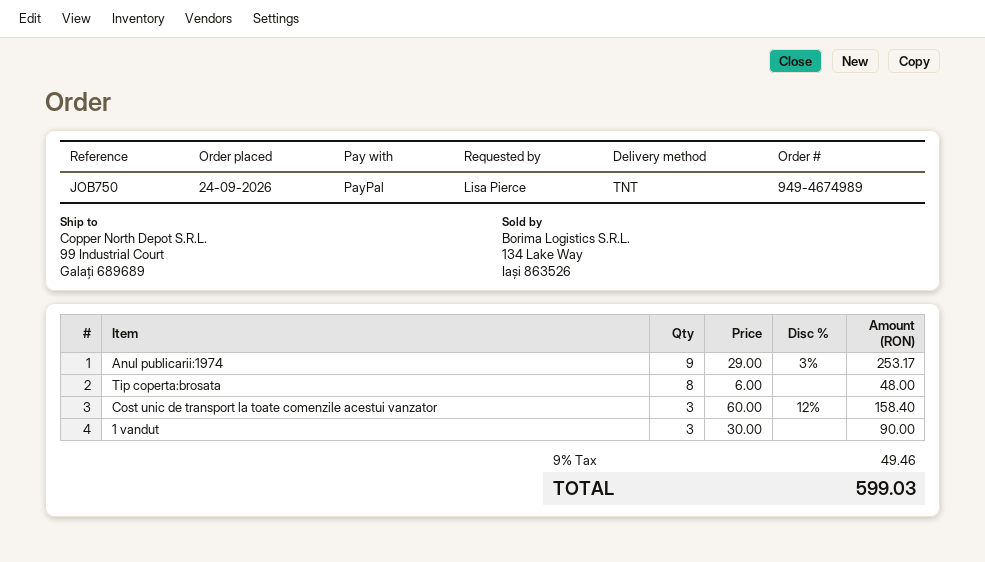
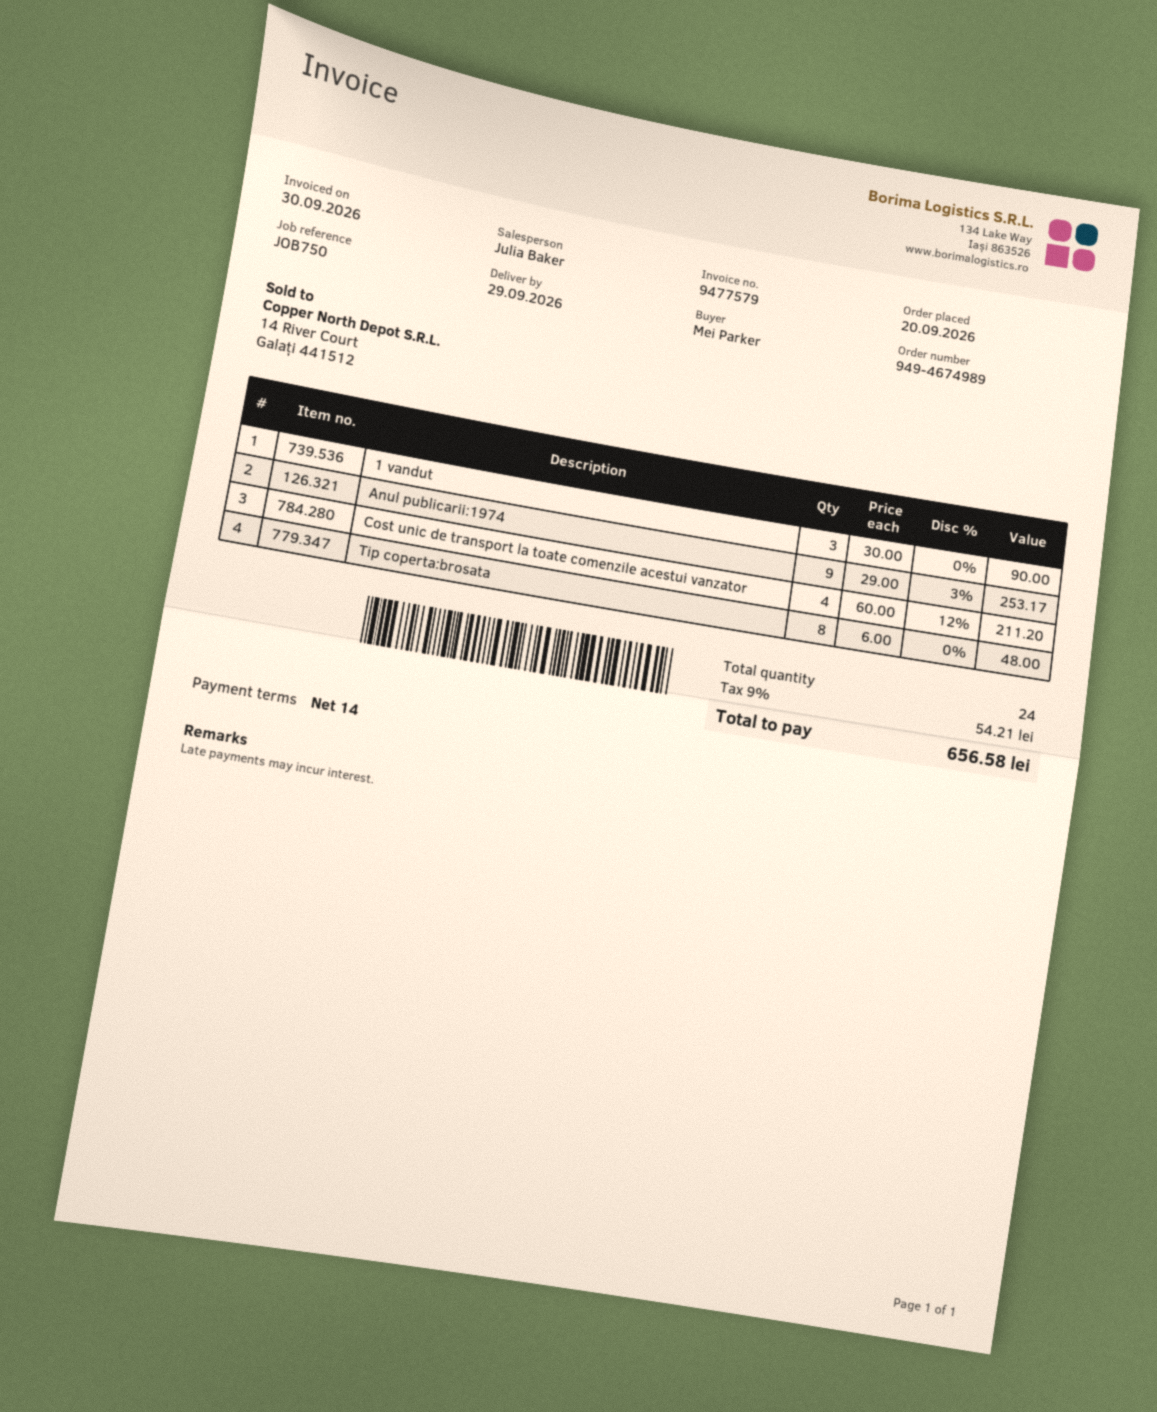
order date: 2026-09-24 -> 2026-09-20
ordered by: Lisa Pierce -> Mei Parker
Cost unic de transport la toate comenzile acestui vanzator: 3 x 60.00 - 12% = 158.40 -> 4 x 60.00 - 12% = 211.20
tax: 9% = 49.46 -> 9% = 54.21
total: 599.03 -> 656.58

